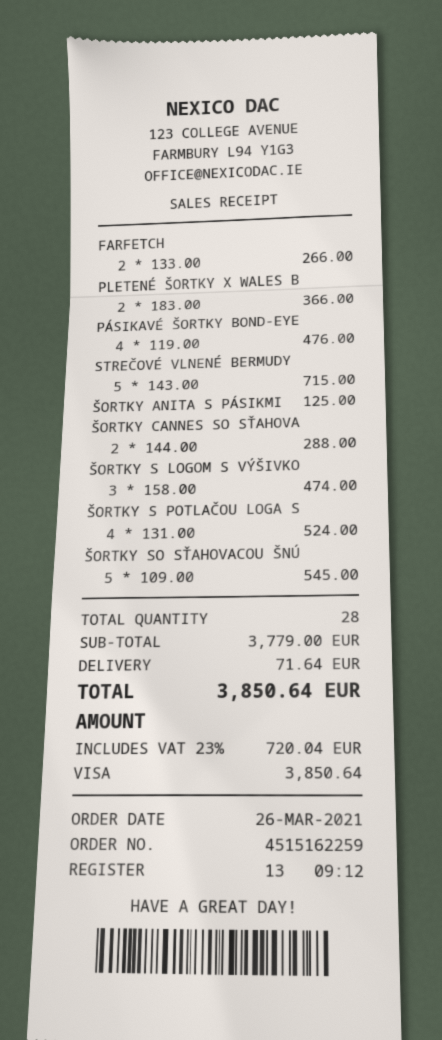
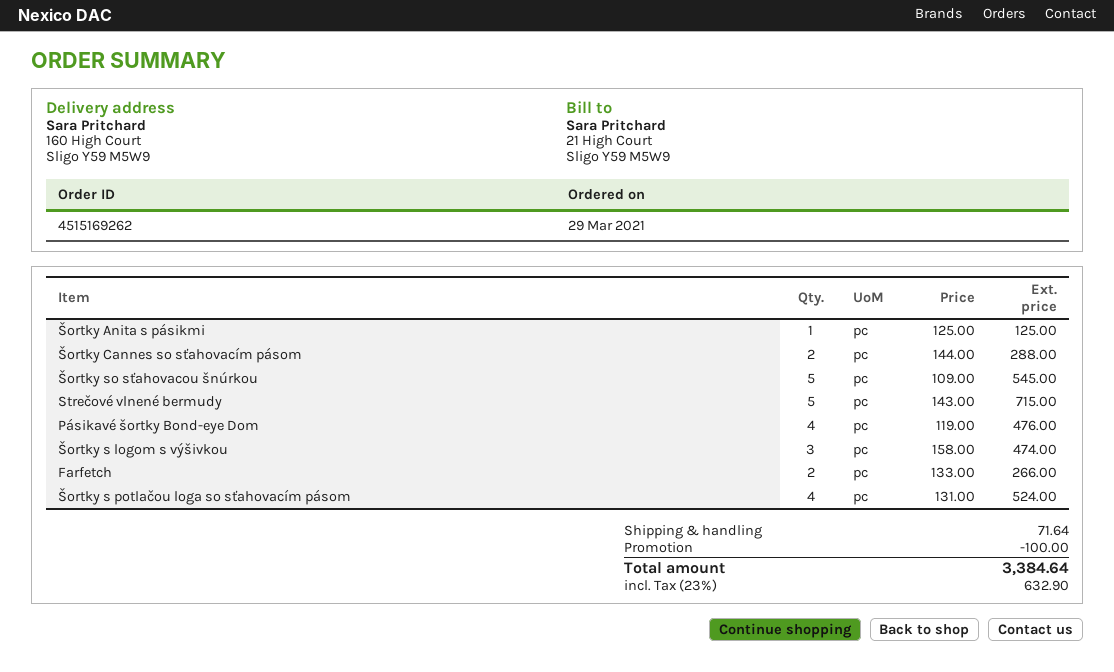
order number: 4515162259 -> 4515169262
order date: 2021-03-26 -> 2021-03-29
PLETENÉ ŠORTKY X WALES B: 2 x 183.00 = 366.00 -> none
discount: none -> 100.00
tax: 23% = 720.04 -> 23% = 632.90
total: 3850.64 -> 3384.64

